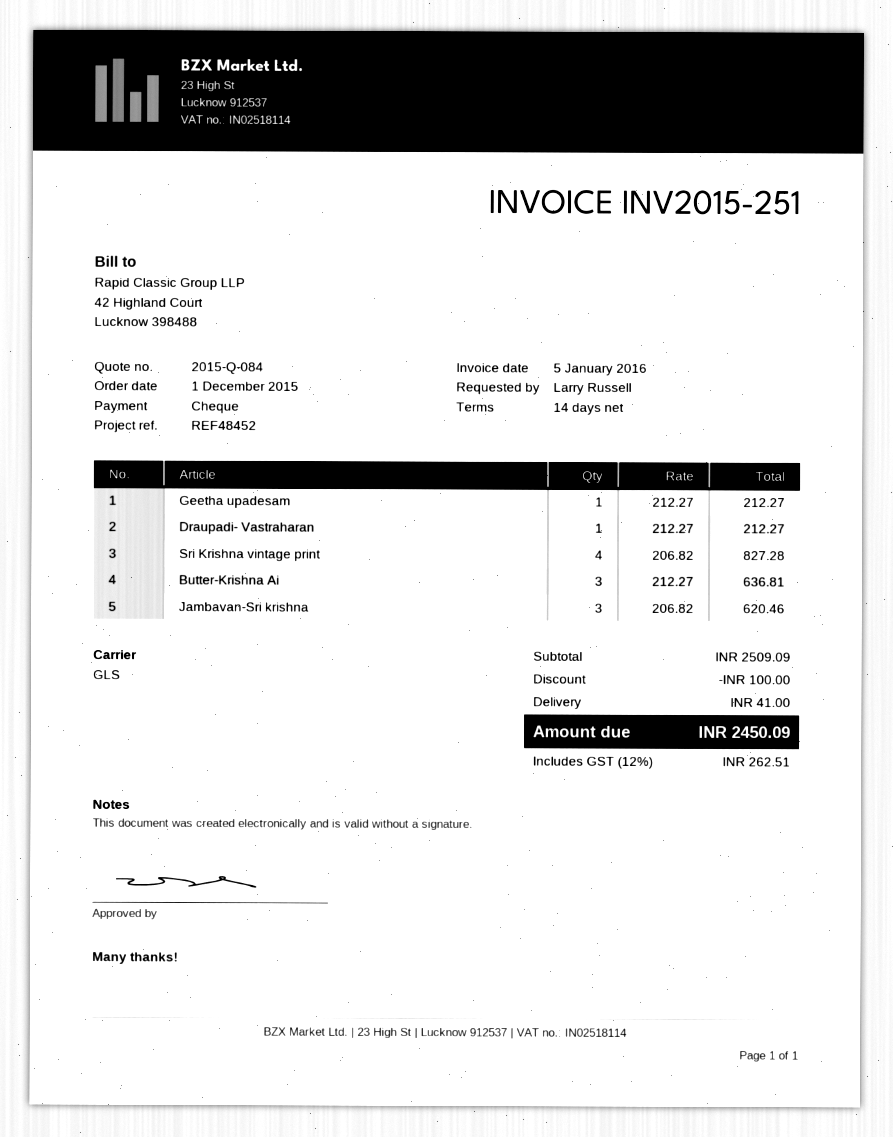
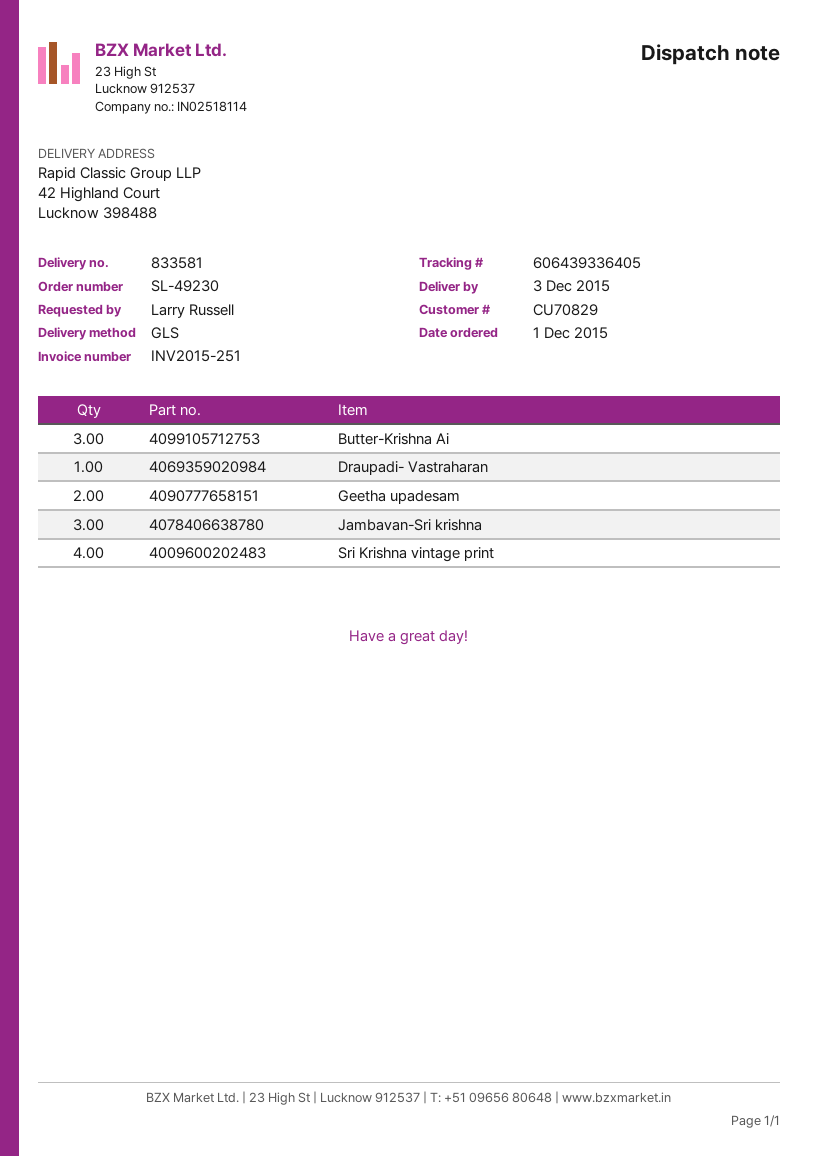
Geetha upadesam: 1 -> 2

